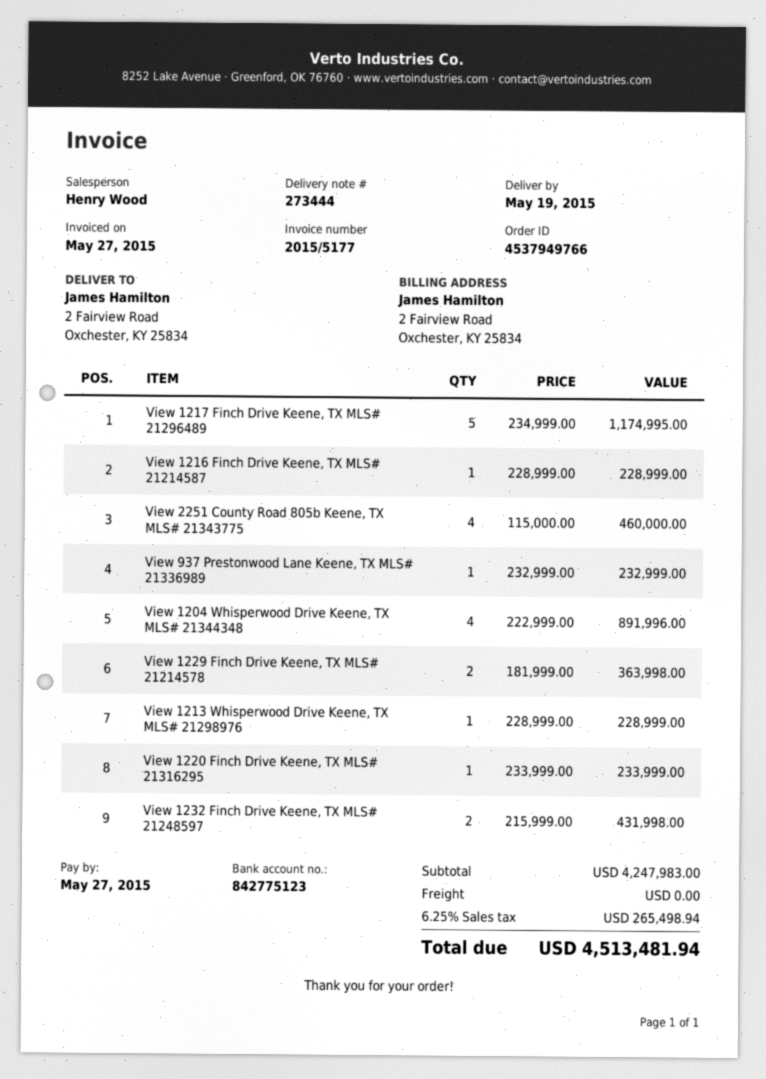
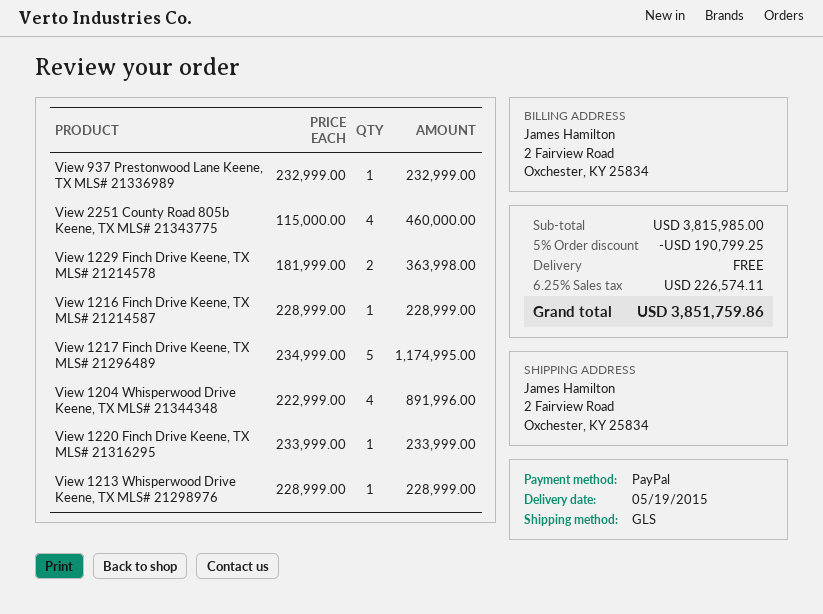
View 1232 Finch Drive Keene, TX MLS# 21248597: 2 x 215999.00 = 431998.00 -> none
subtotal: 4247983.00 -> 3815985.00
discount: none -> 5% = 190799.25
tax: 6.25% = 265498.94 -> 6.25% = 226574.11
total: 4513481.94 -> 3851759.86

